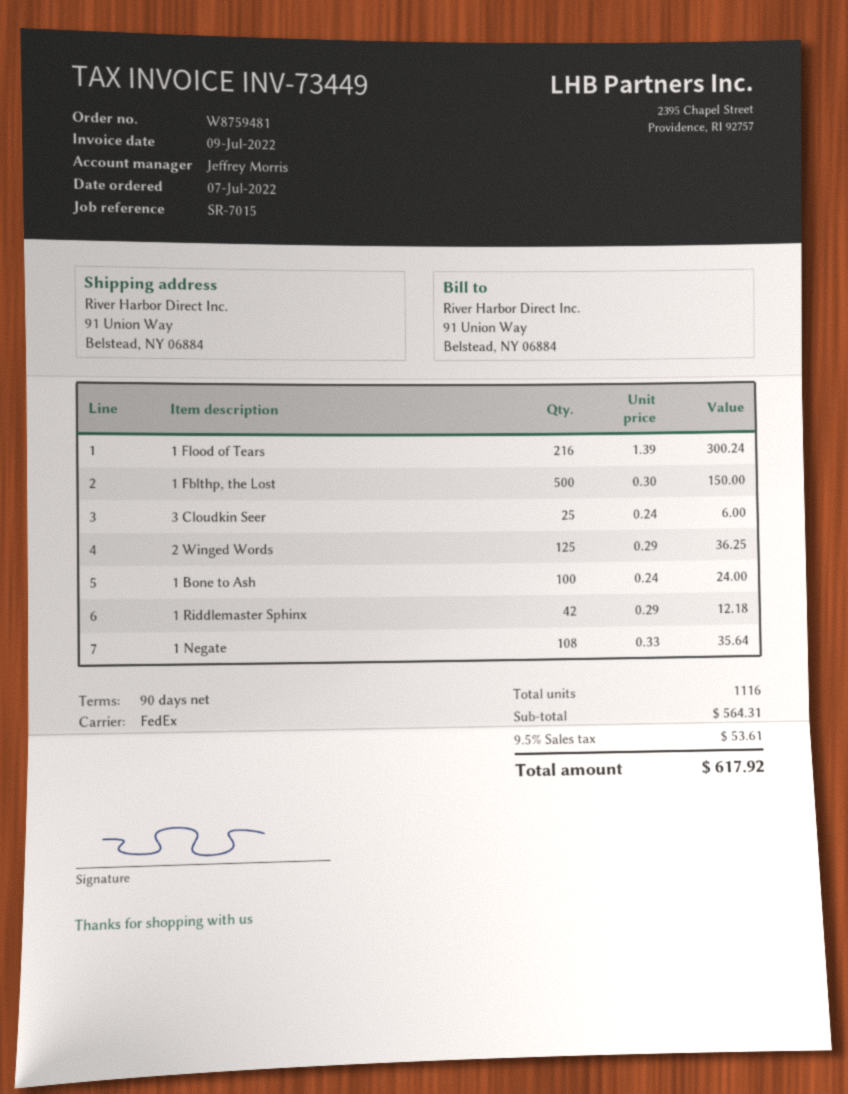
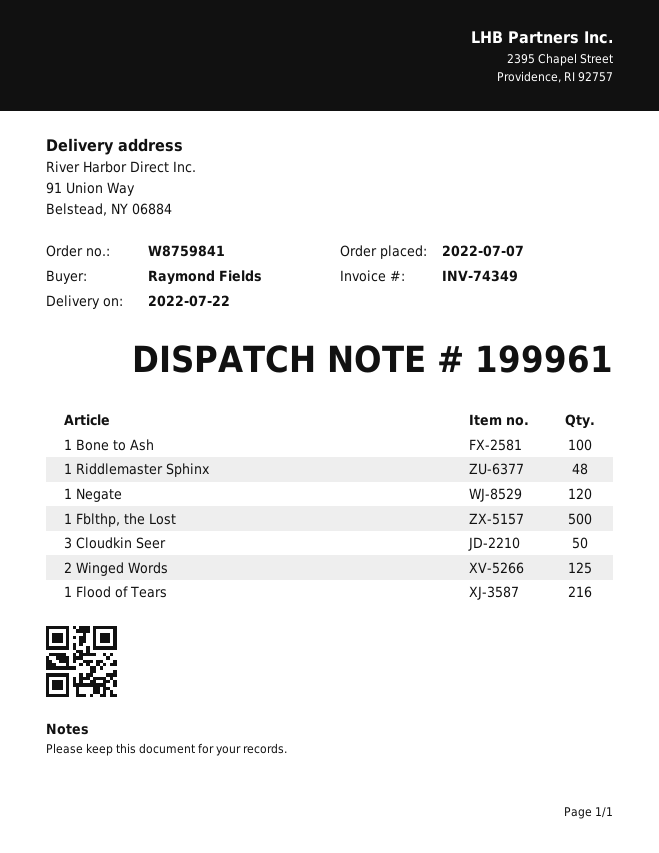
order number: W8759481 -> W8759841
invoice number: INV-73449 -> INV-74349
3 Cloudkin Seer: 25 -> 50
1 Riddlemaster Sphinx: 42 -> 48
1 Negate: 108 -> 120

